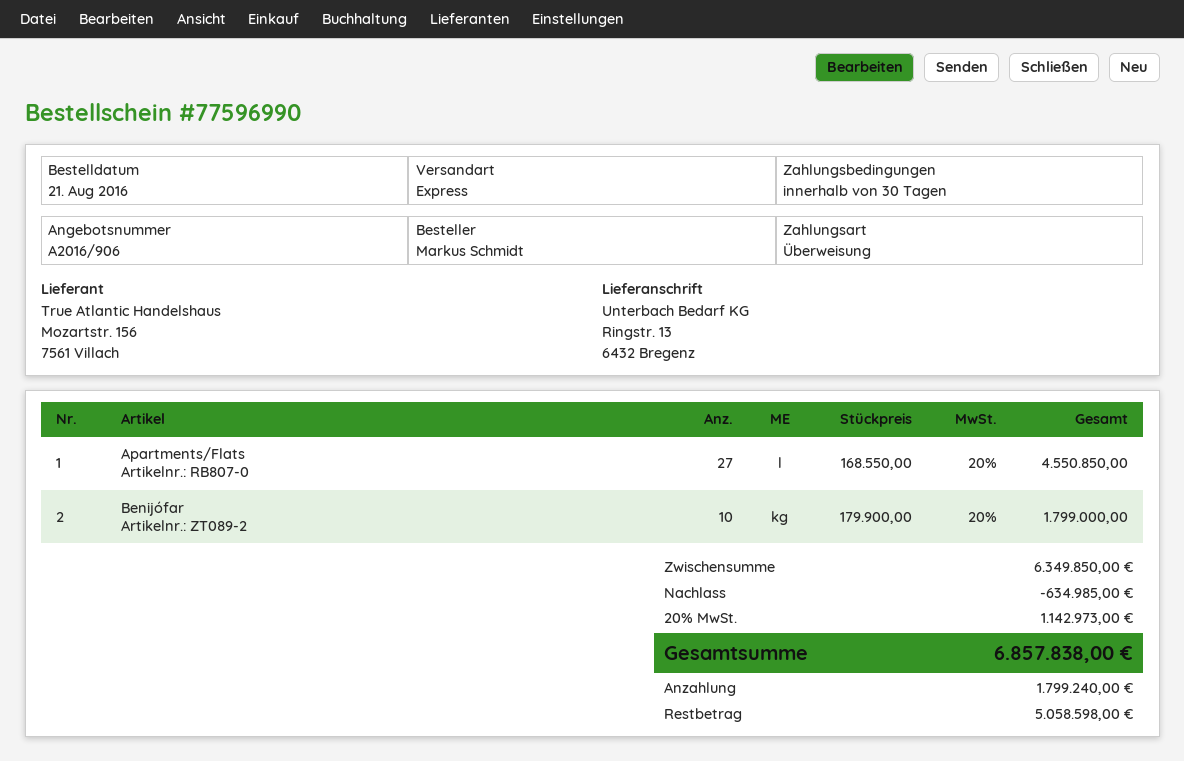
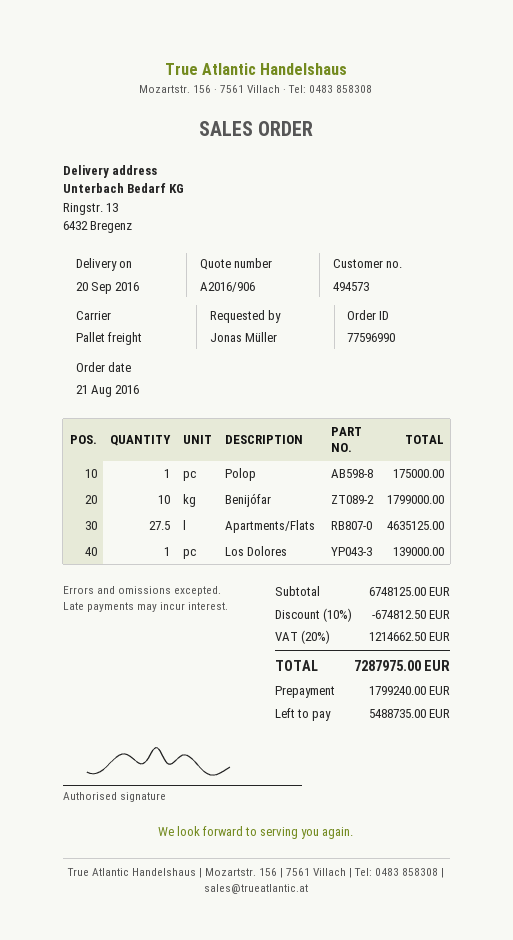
ordered by: Markus Schmidt -> Jonas Müller
shipping method: express -> pallet freight
Apartments/Flats: 27 for 4550850.00 -> 27.5 for 4635125.00
Polop: none -> 1 for 175000.00
Los Dolores: none -> 1 for 139000.00
subtotal: 6349850.00 -> 6748125.00
discount: 634985.00 -> 674812.50
tax: 20% = 1142973.00 -> 20% = 1214662.50
total: 6857838.00 -> 7287975.00
balance: 5058598.00 -> 5488735.00

